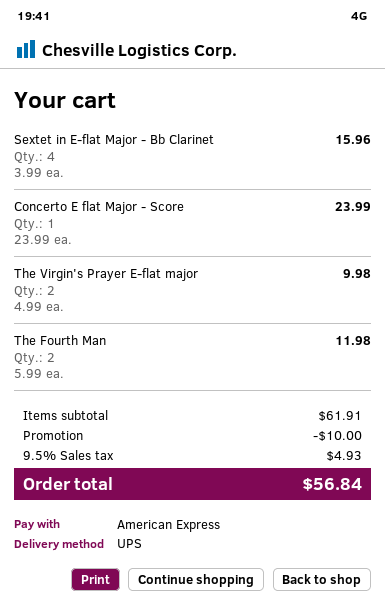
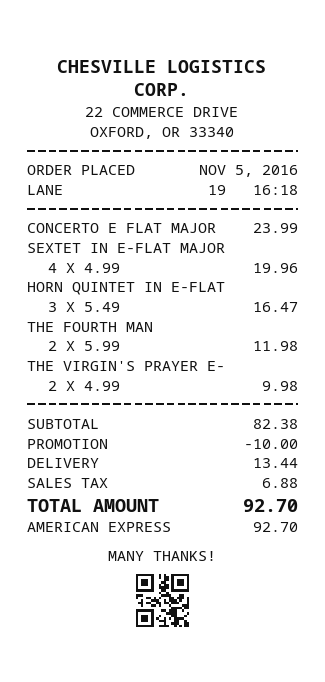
Sextet in E-flat Major - Bb Clarinet: 4 x 3.99 = 15.96 -> 4 x 4.99 = 19.96
HORN QUINTET IN E-FLAT: none -> 3 x 5.49 = 16.47
subtotal: 61.91 -> 82.38
shipping: none -> 13.44
tax: 4.93 -> 6.88
total: 56.84 -> 92.70

